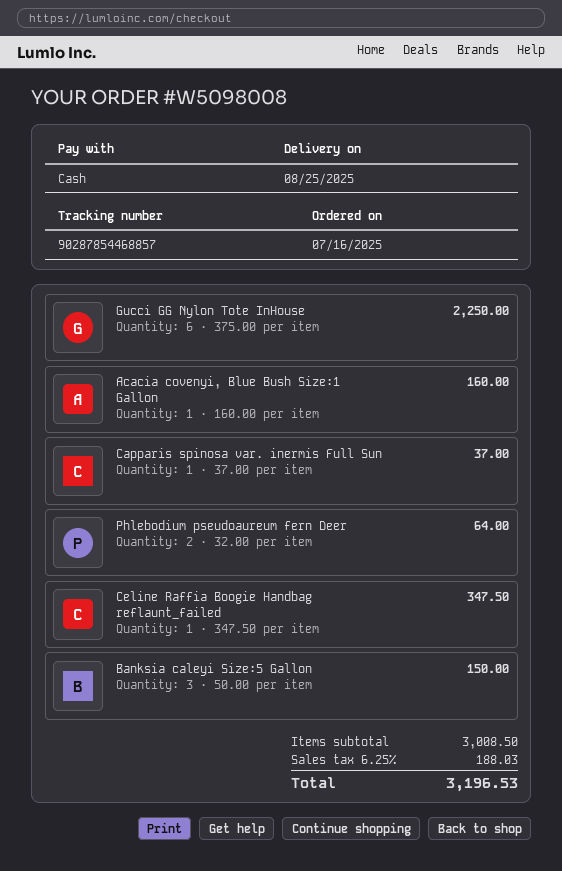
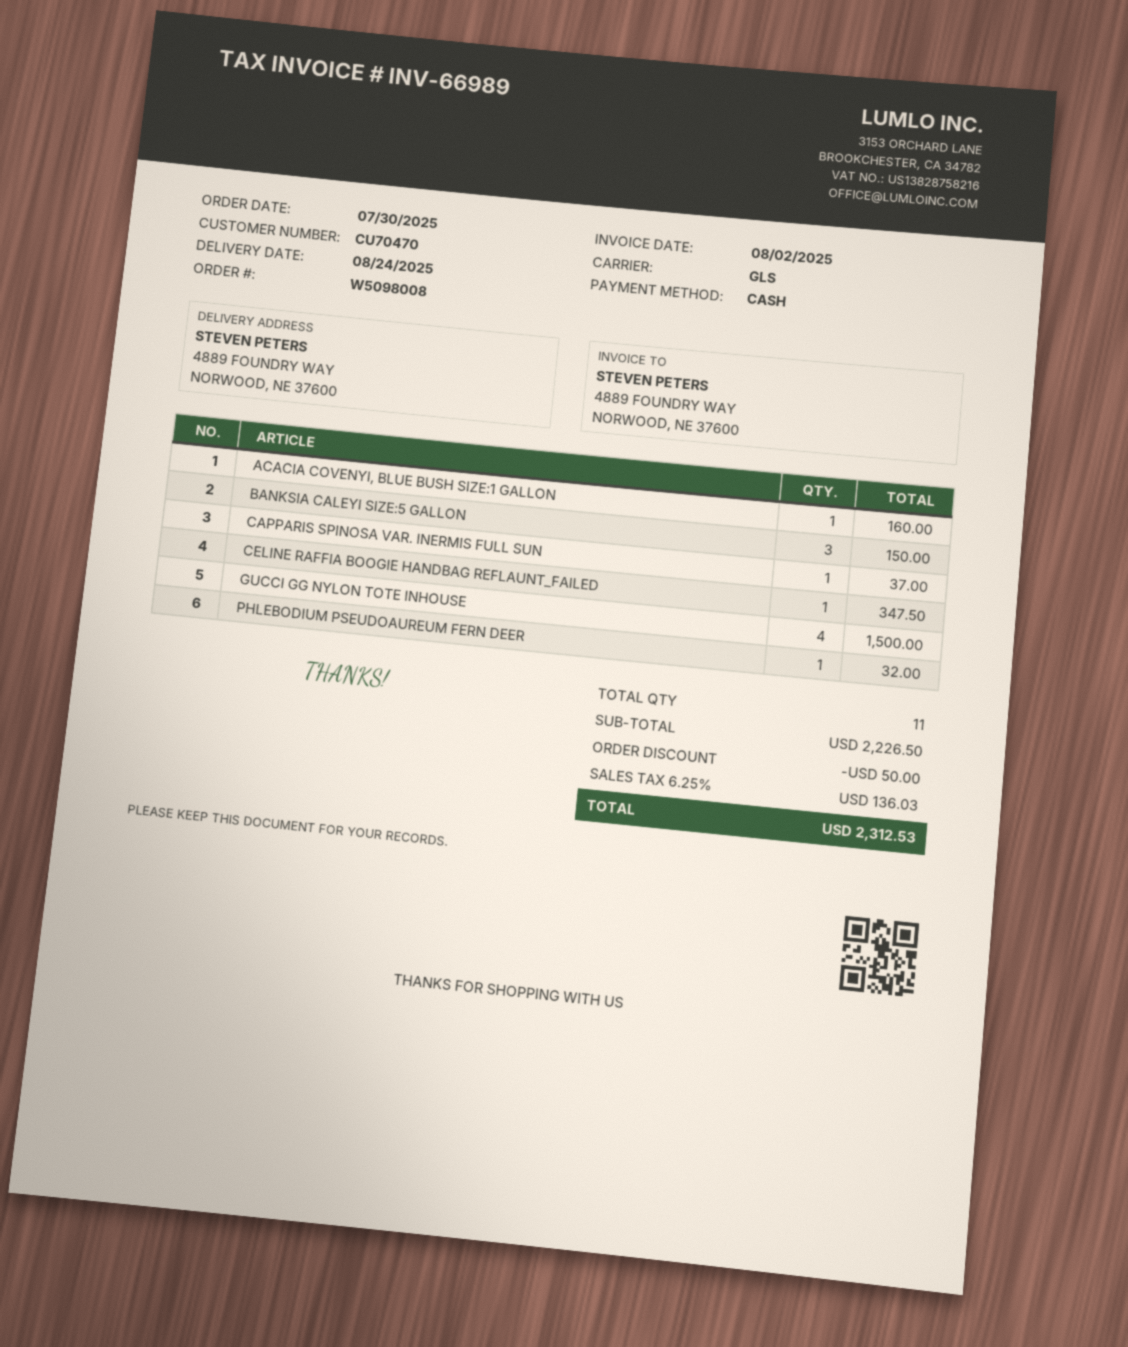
order date: 2025-07-16 -> 2025-07-30
delivery date: 2025-08-25 -> 2025-08-24
Gucci GG Nylon Tote InHouse: 6 for 2250.00 -> 4 for 1500.00
Phlebodium pseudoaureum fern Deer: 2 for 64.00 -> 1 for 32.00
subtotal: 3008.50 -> 2226.50
discount: none -> 50.00
tax: 6.25% = 188.03 -> 6.25% = 136.03
total: 3196.53 -> 2312.53

